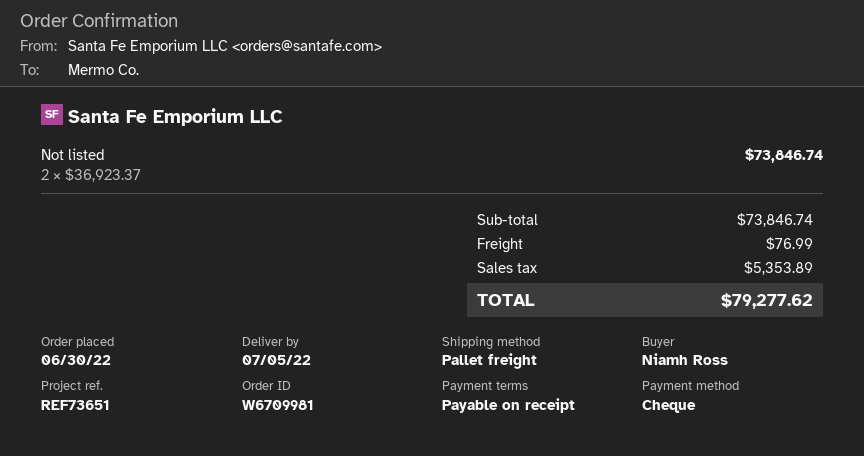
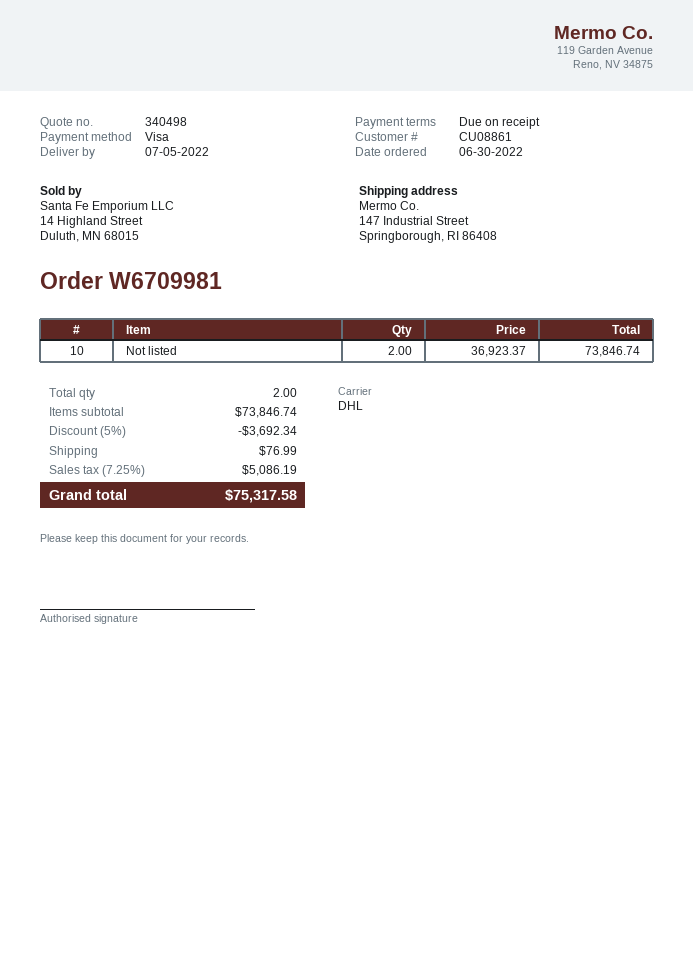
payment method: cheque -> Visa
shipping method: pallet freight -> DHL
discount: none -> 5% = 3692.34
tax: 5353.89 -> 5086.19
total: 79277.62 -> 75317.58

